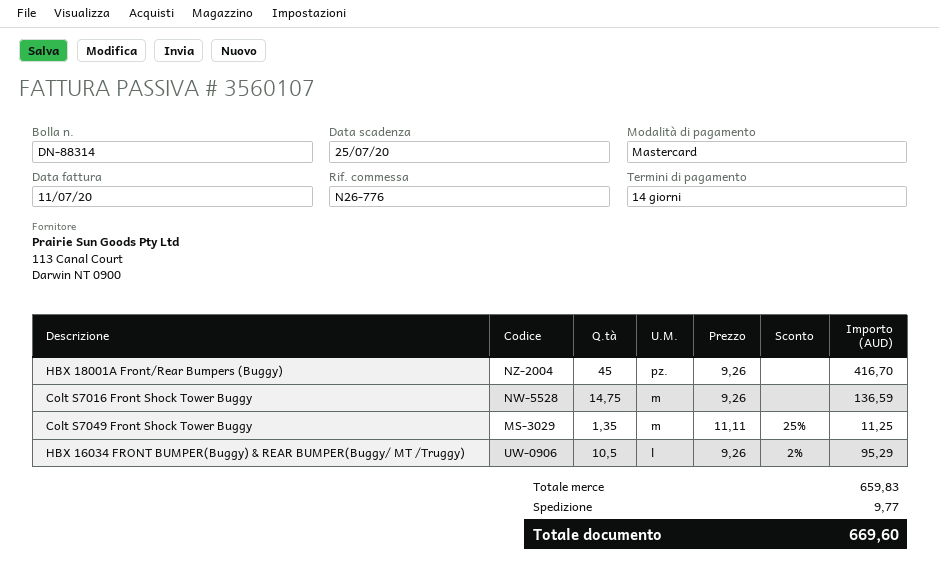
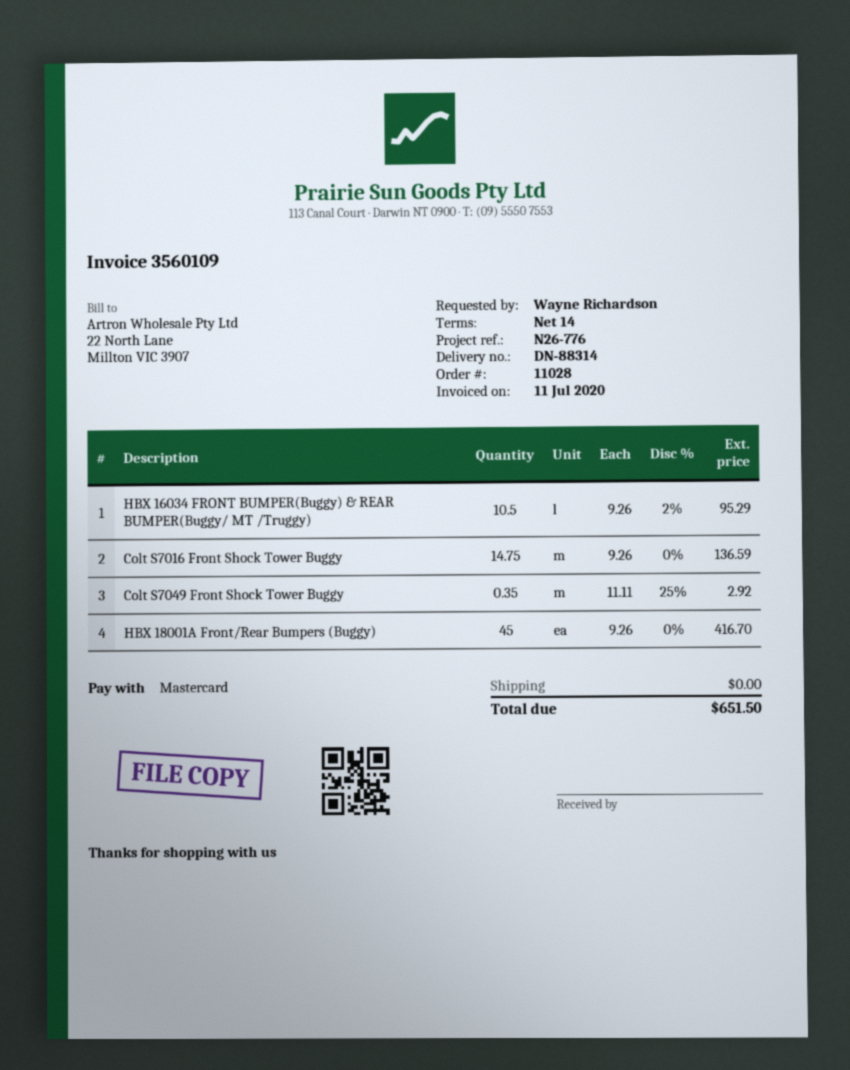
invoice number: 3560107 -> 3560109
Colt S7049 Front Shock Tower Buggy: 1.35 x 11.11 - 25% = 11.25 -> 0.35 x 11.11 - 25% = 2.92
shipping: 9.77 -> 0.00
total: 669.60 -> 651.50

